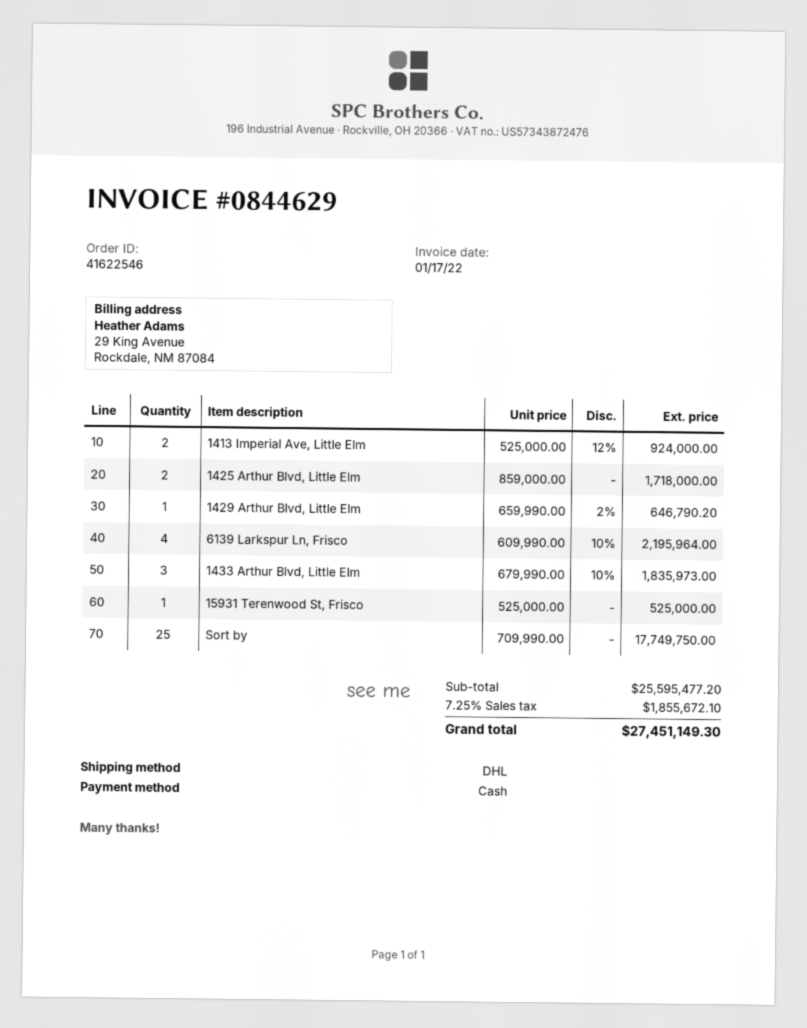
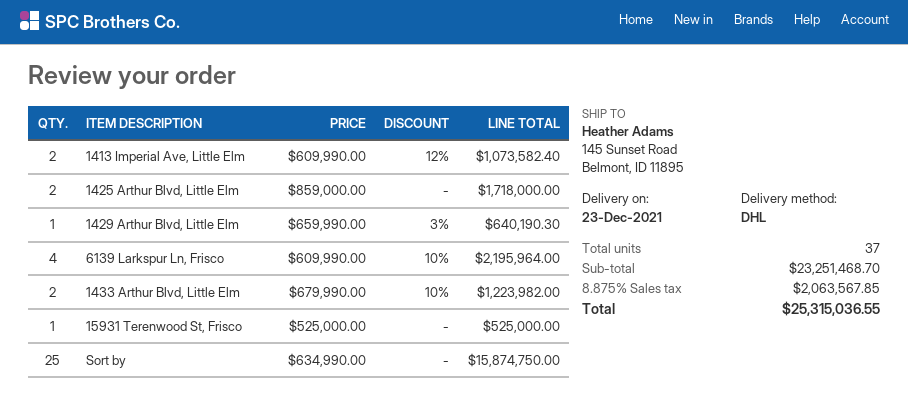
1413 Imperial Ave, Little Elm: 2 x 525000.00 - 12% = 924000.00 -> 2 x 609990.00 - 12% = 1073582.40
1429 Arthur Blvd, Little Elm: 1 x 659990.00 - 2% = 646790.20 -> 1 x 659990.00 - 3% = 640190.30
1433 Arthur Blvd, Little Elm: 3 x 679990.00 - 10% = 1835973.00 -> 2 x 679990.00 - 10% = 1223982.00
Sort by: 25 x 709990.00 = 17749750.00 -> 25 x 634990.00 = 15874750.00
subtotal: 25595477.20 -> 23251468.70
tax: 7.25% = 1855672.10 -> 8.875% = 2063567.85
total: 27451149.30 -> 25315036.55

